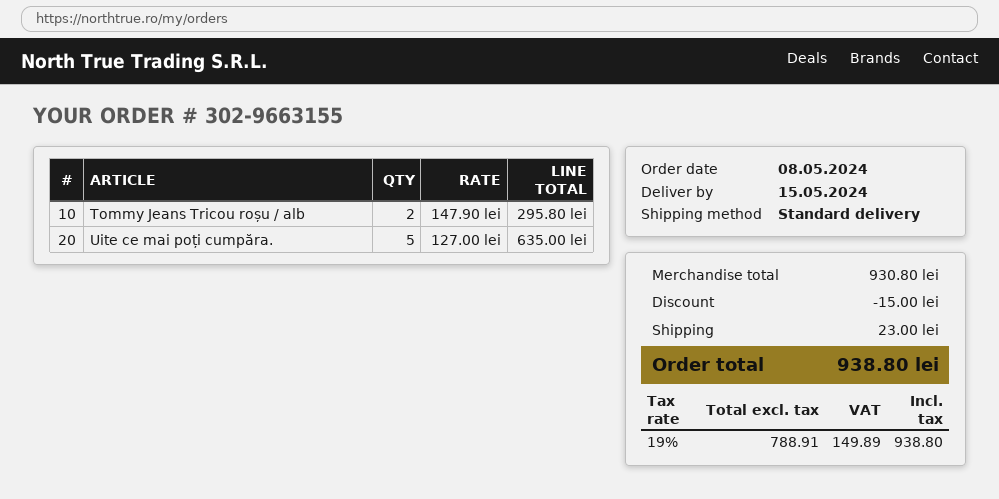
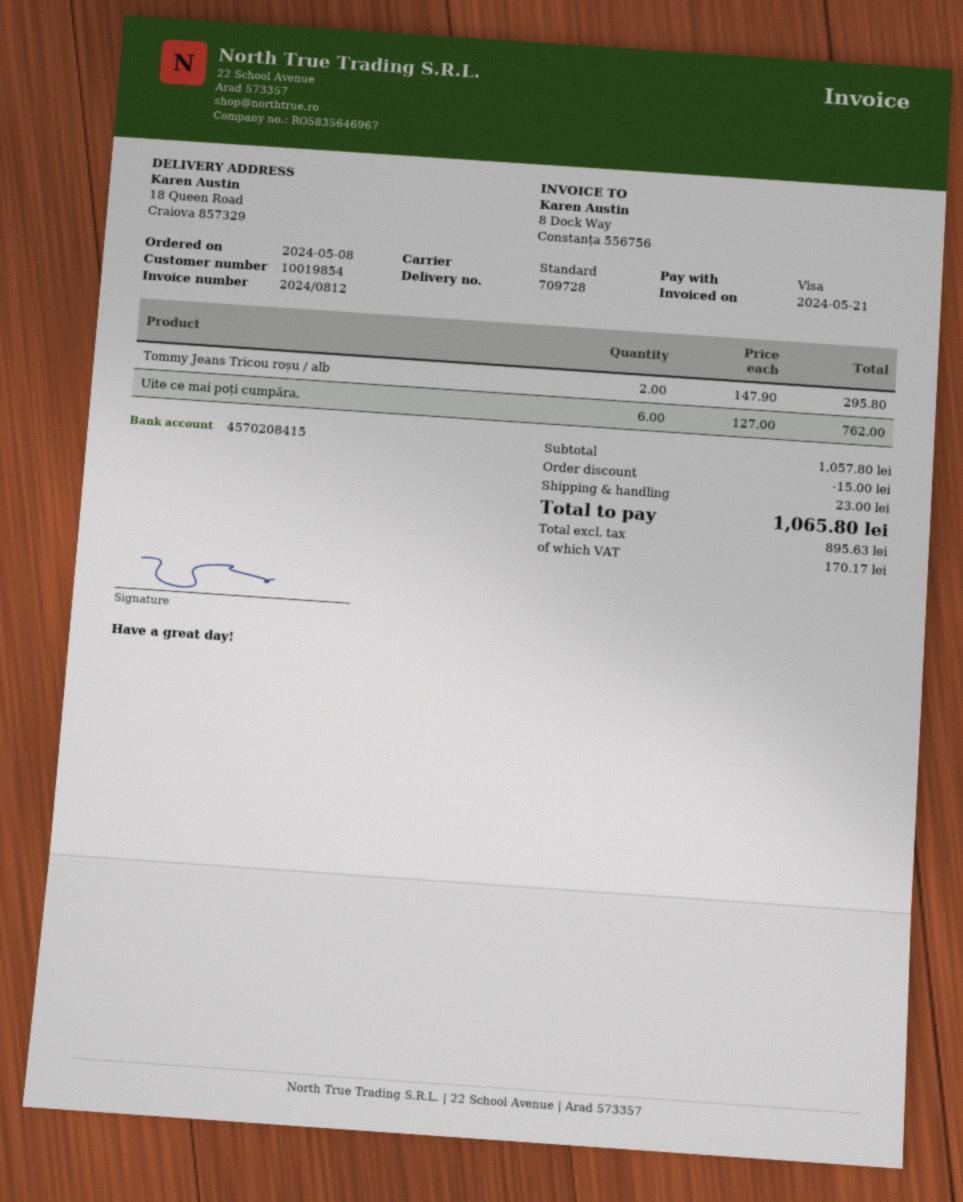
Uite ce mai poți cumpăra.: 5 x 127.00 = 635.00 -> 6 x 127.00 = 762.00
subtotal: 930.80 -> 1057.80
net: 788.91 -> 895.63
tax: 149.89 -> 170.17
total: 938.80 -> 1065.80

